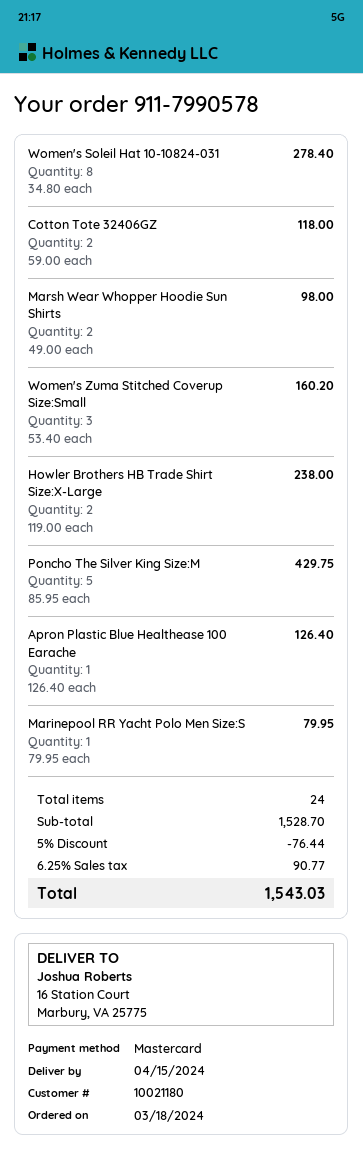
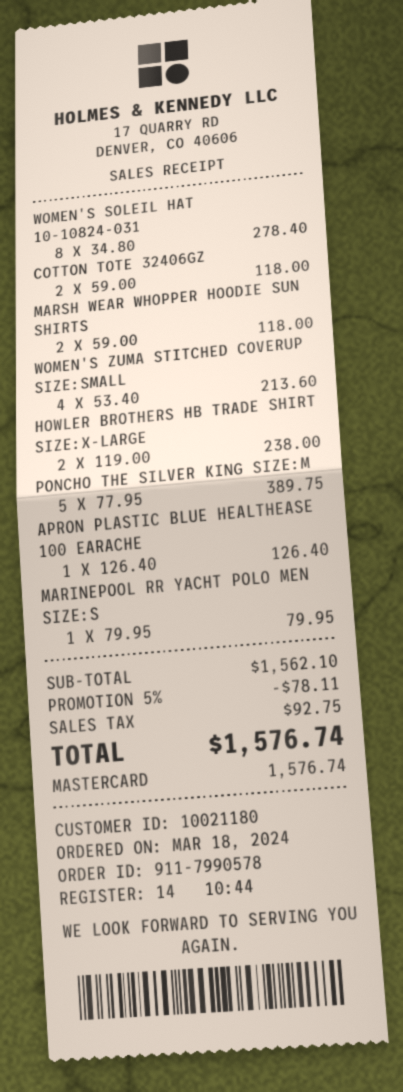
Marsh Wear Whopper Hoodie Sun Shirts: 2 x 49.00 = 98.00 -> 2 x 59.00 = 118.00
Women's Zuma Stitched Coverup Size:Small: 3 x 53.40 = 160.20 -> 4 x 53.40 = 213.60
Poncho The Silver King Size:M: 5 x 85.95 = 429.75 -> 5 x 77.95 = 389.75
subtotal: 1528.70 -> 1562.10
discount: 5% = 76.44 -> 5% = 78.11
tax: 90.77 -> 92.75
total: 1543.03 -> 1576.74

